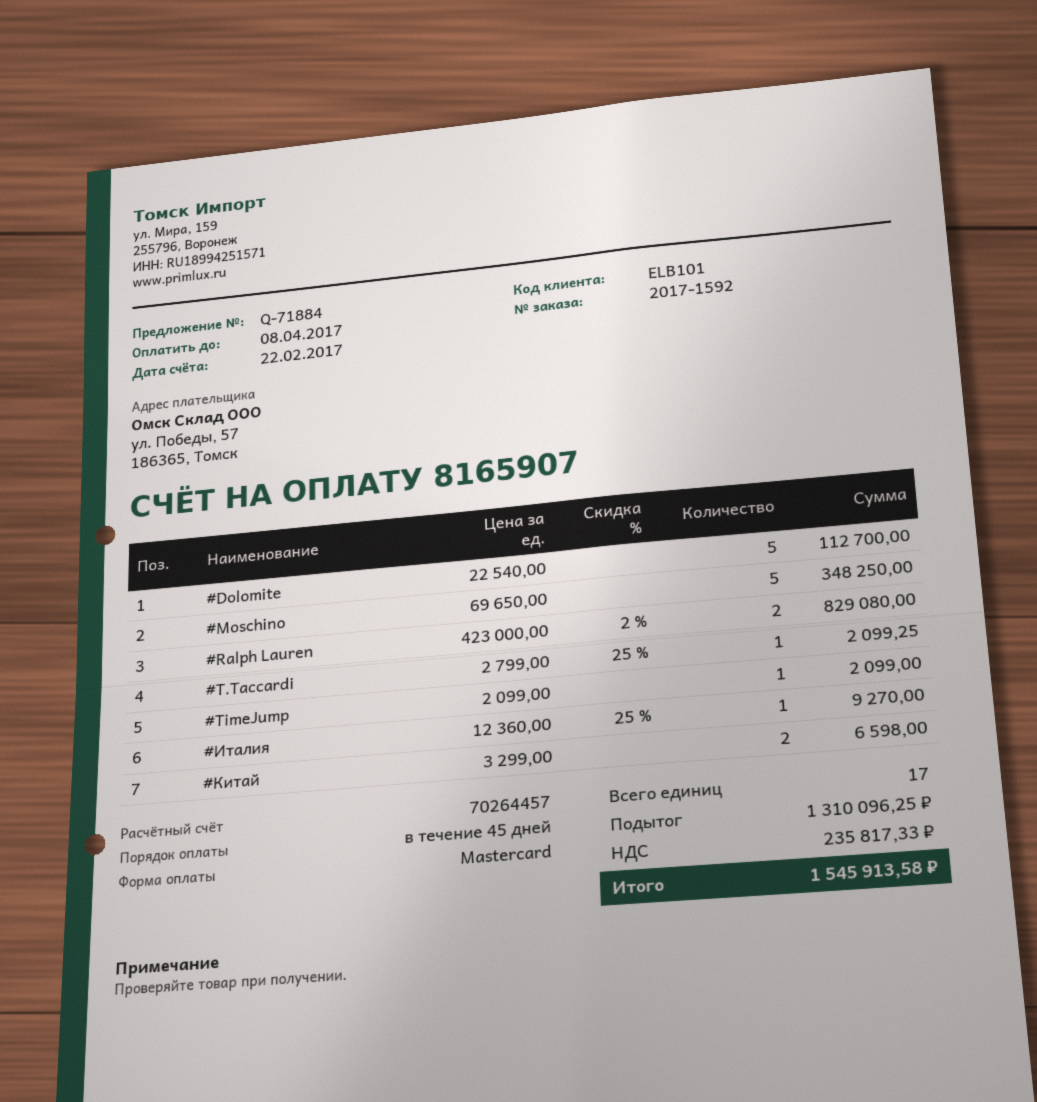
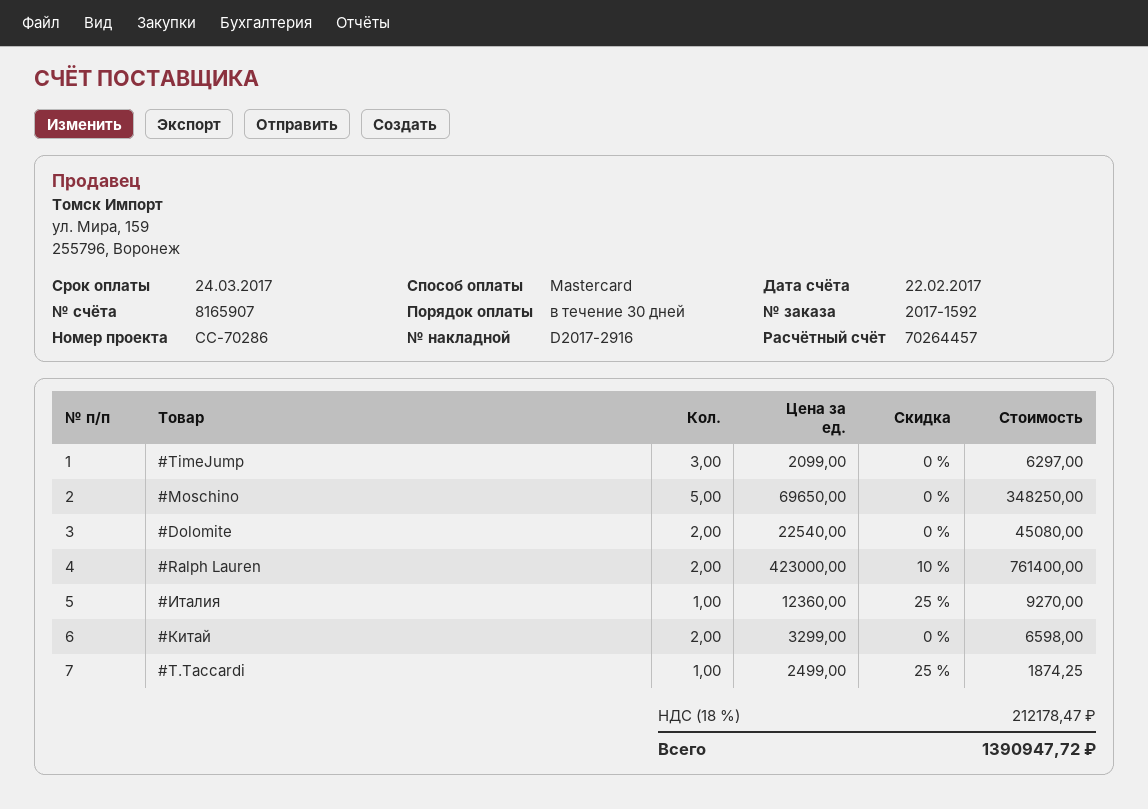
payment terms: 45 days -> 30 days
due date: 2017-04-08 -> 2017-03-24
#Dolomite: 5 x 22540.00 = 112700.00 -> 2 x 22540.00 = 45080.00
#Ralph Lauren: 2 x 423000.00 - 2% = 829080.00 -> 2 x 423000.00 - 10% = 761400.00
#T.Taccardi: 1 x 2799.00 - 25% = 2099.25 -> 1 x 2499.00 - 25% = 1874.25
#TimeJump: 1 x 2099.00 = 2099.00 -> 3 x 2099.00 = 6297.00
tax: 235817.33 -> 212178.47
total: 1545913.58 -> 1390947.72

